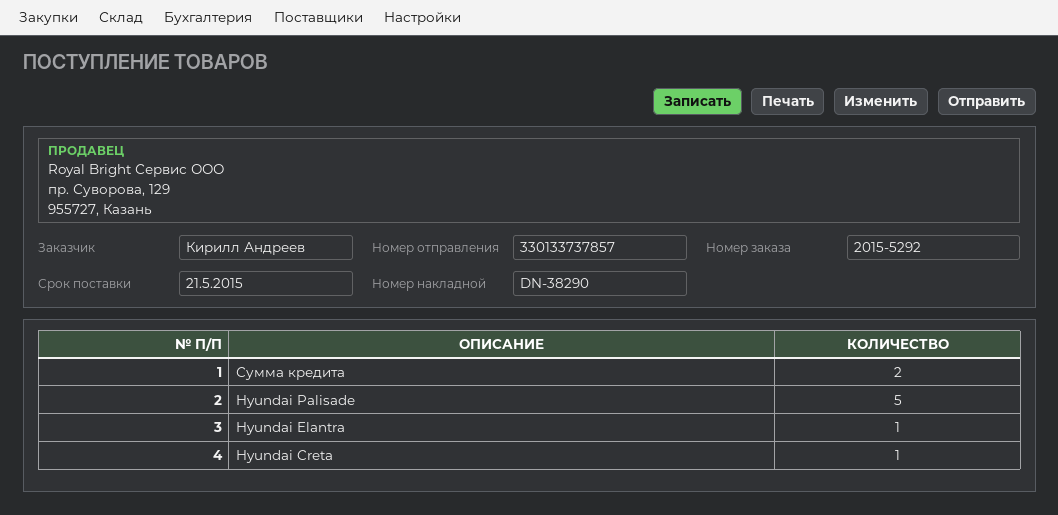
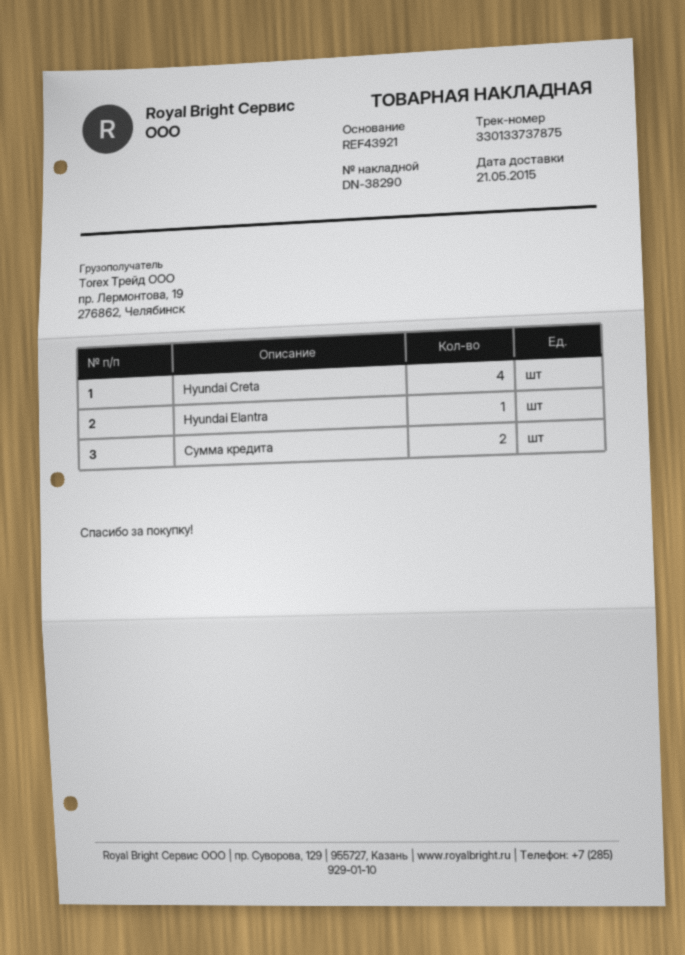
tracking number: 330133737857 -> 330133737875
Hyundai Palisade: 5 -> none
Hyundai Creta: 1 -> 4

